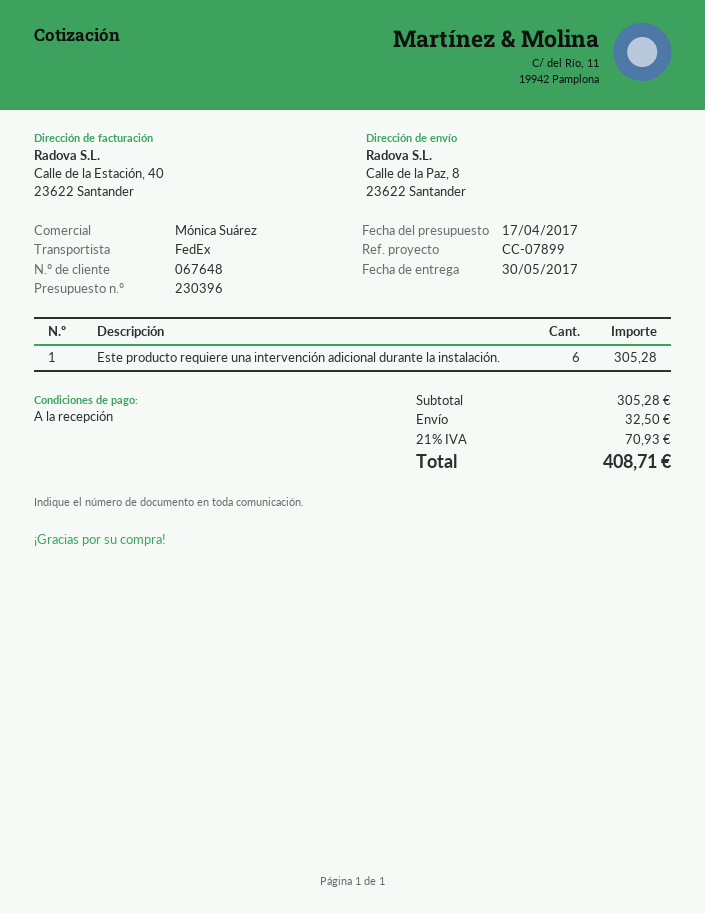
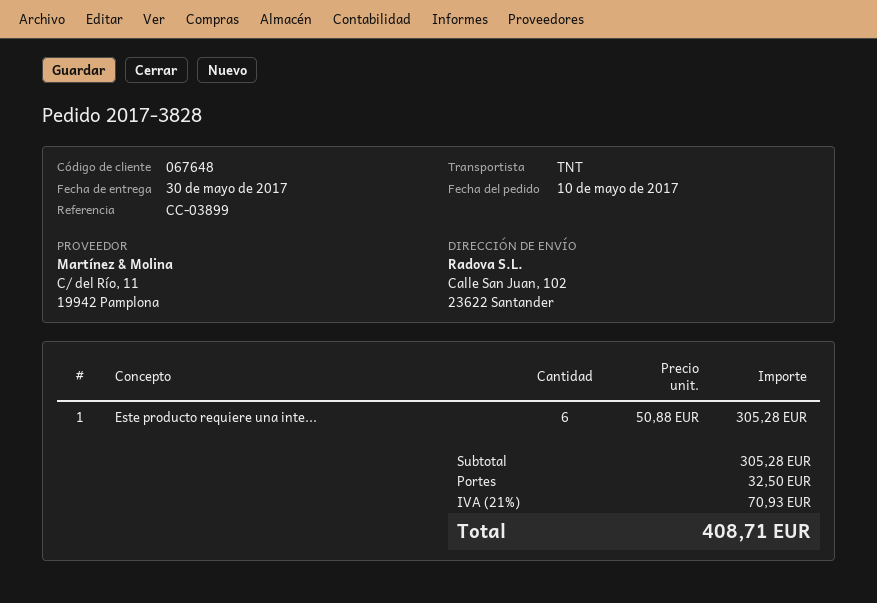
reference: CC-07899 -> CC-03899
shipping method: FedEx -> TNT
ship to: Calle de la Paz, 8, 23622 Santander -> Calle San Juan, 102, 23622 Santander

